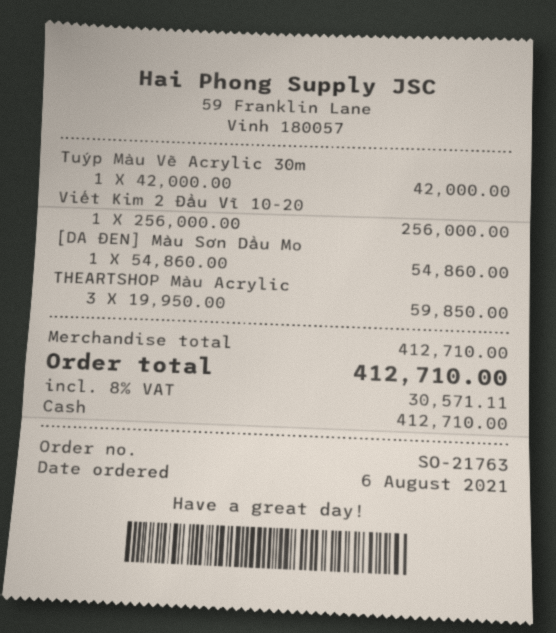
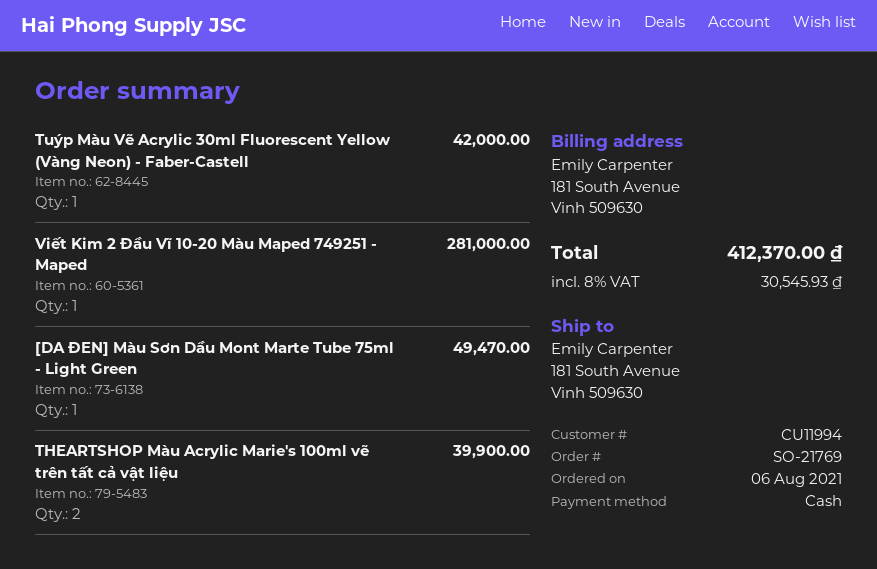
order number: SO-21763 -> SO-21769
Viết Kim 2 Đầu Vĩ 10-20: 1 for 256000.00 -> 1 for 281000.00
[DA ĐEN] Màu Sơn Dầu Mo: 1 for 54860.00 -> 1 for 49470.00
THEARTSHOP Màu Acrylic: 3 for 59850.00 -> 2 for 39900.00
tax: 8% = 30571.11 -> 8% = 30545.93
total: 412710.00 -> 412370.00

